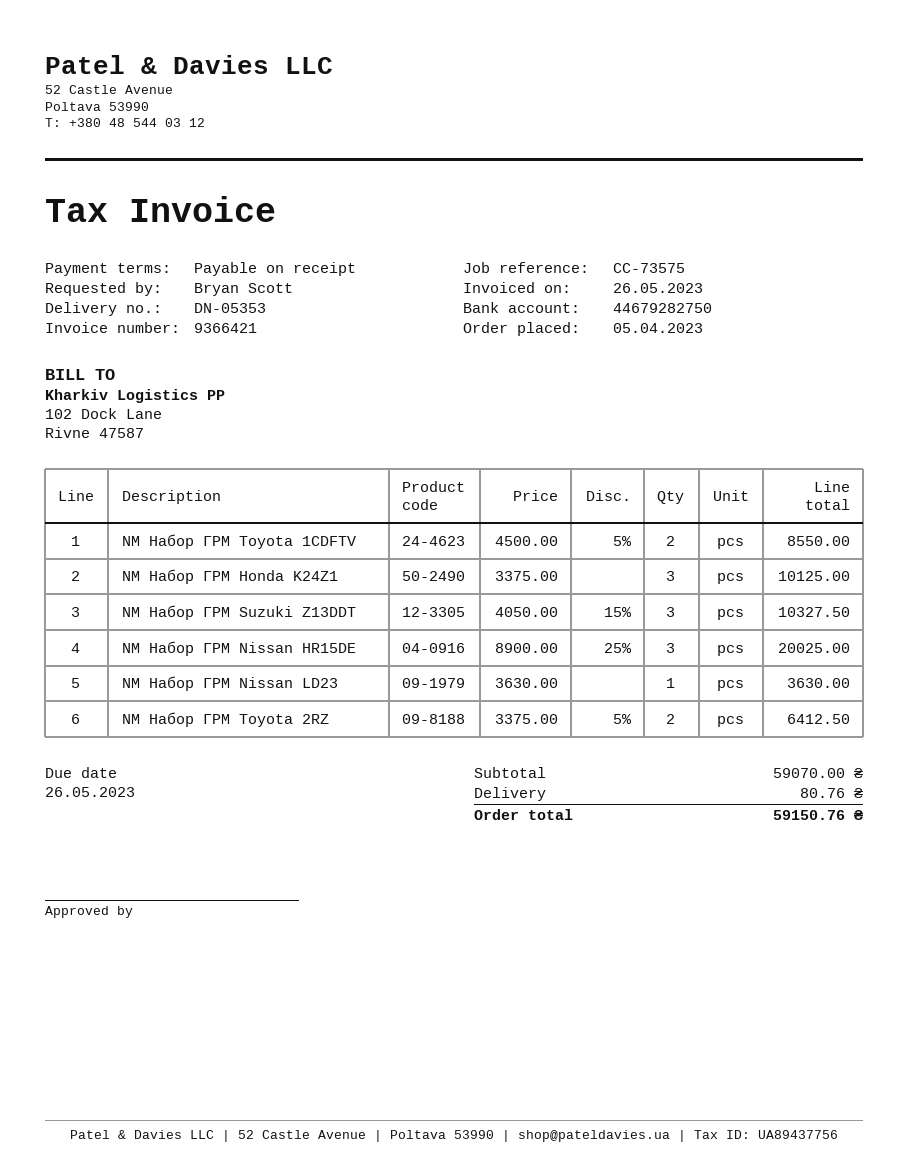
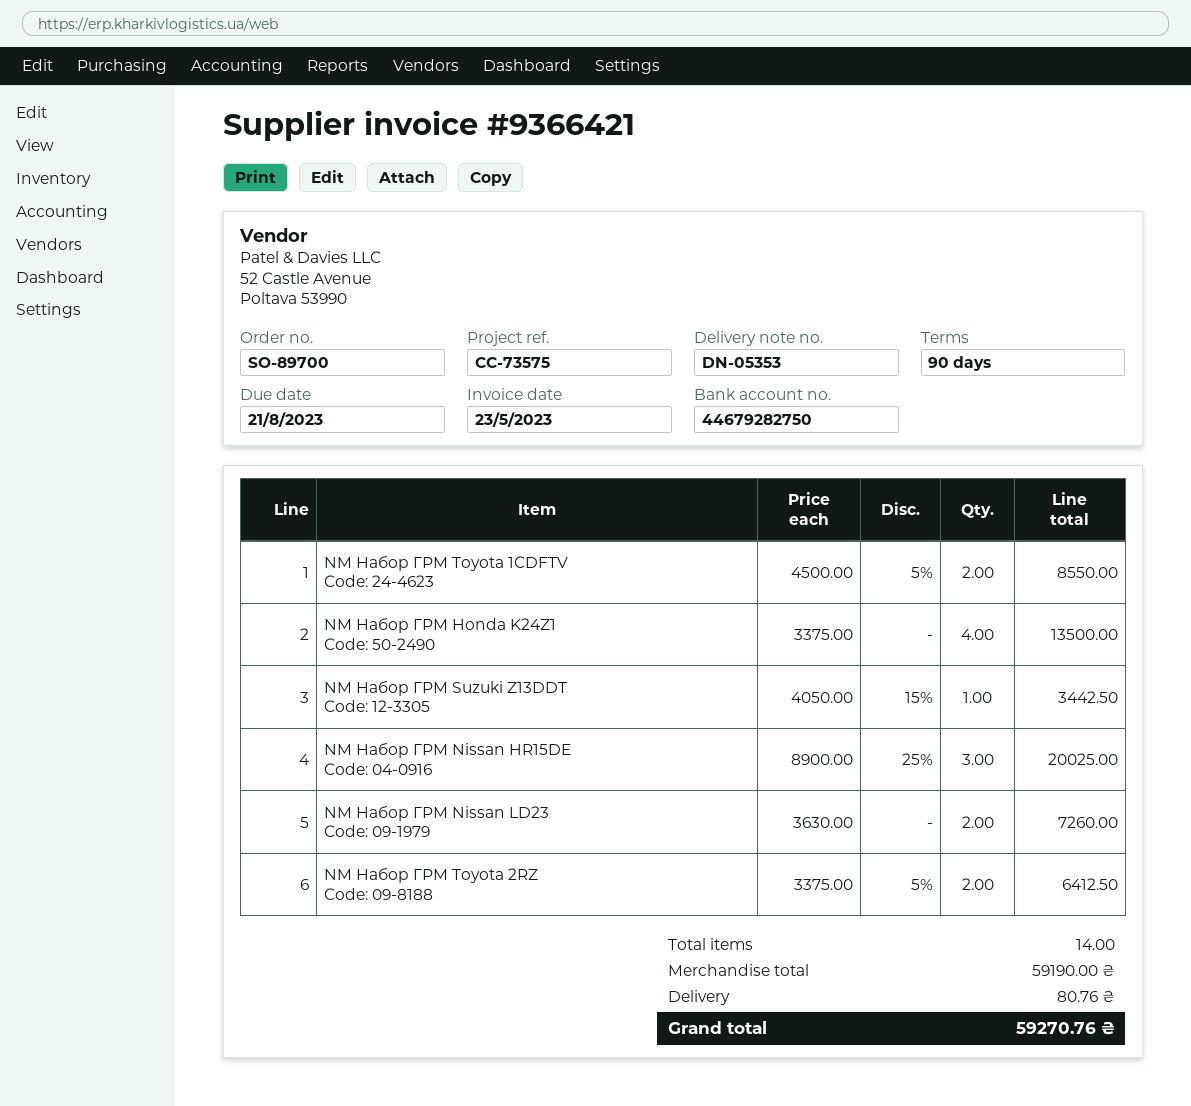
invoice date: 2023-05-26 -> 2023-05-23
payment terms: on receipt -> 90 days
due date: 2023-05-26 -> 2023-08-21
NM Набор ГРМ Honda K24Z1: 3 x 3375.00 = 10125.00 -> 4 x 3375.00 = 13500.00
NM Набор ГРМ Suzuki Z13DDT: 3 x 4050.00 - 15% = 10327.50 -> 1 x 4050.00 - 15% = 3442.50
NM Набор ГРМ Nissan LD23: 1 x 3630.00 = 3630.00 -> 2 x 3630.00 = 7260.00
subtotal: 59070.00 -> 59190.00
total: 59150.76 -> 59270.76

